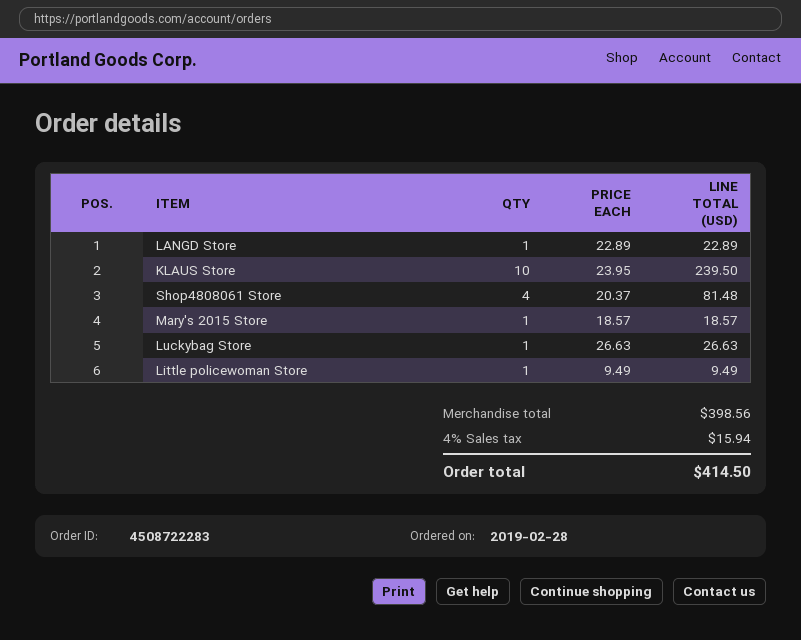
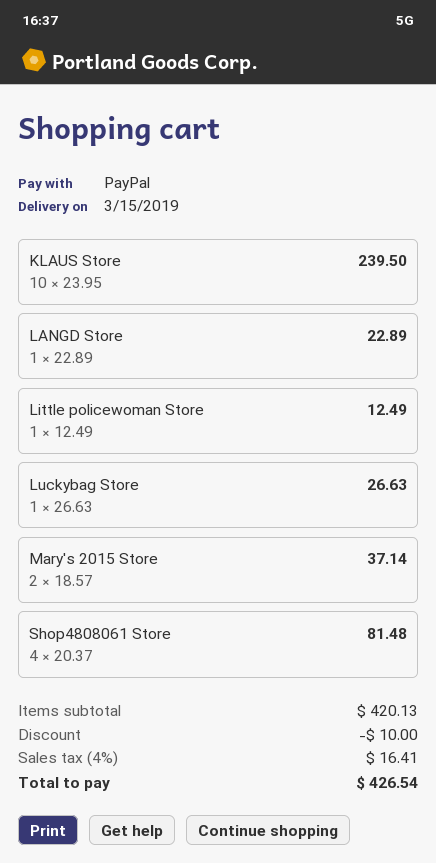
Mary's 2015 Store: 1 x 18.57 = 18.57 -> 2 x 18.57 = 37.14
Little policewoman Store: 1 x 9.49 = 9.49 -> 1 x 12.49 = 12.49
subtotal: 398.56 -> 420.13
discount: none -> 10.00
tax: 4% = 15.94 -> 4% = 16.41
total: 414.50 -> 426.54

